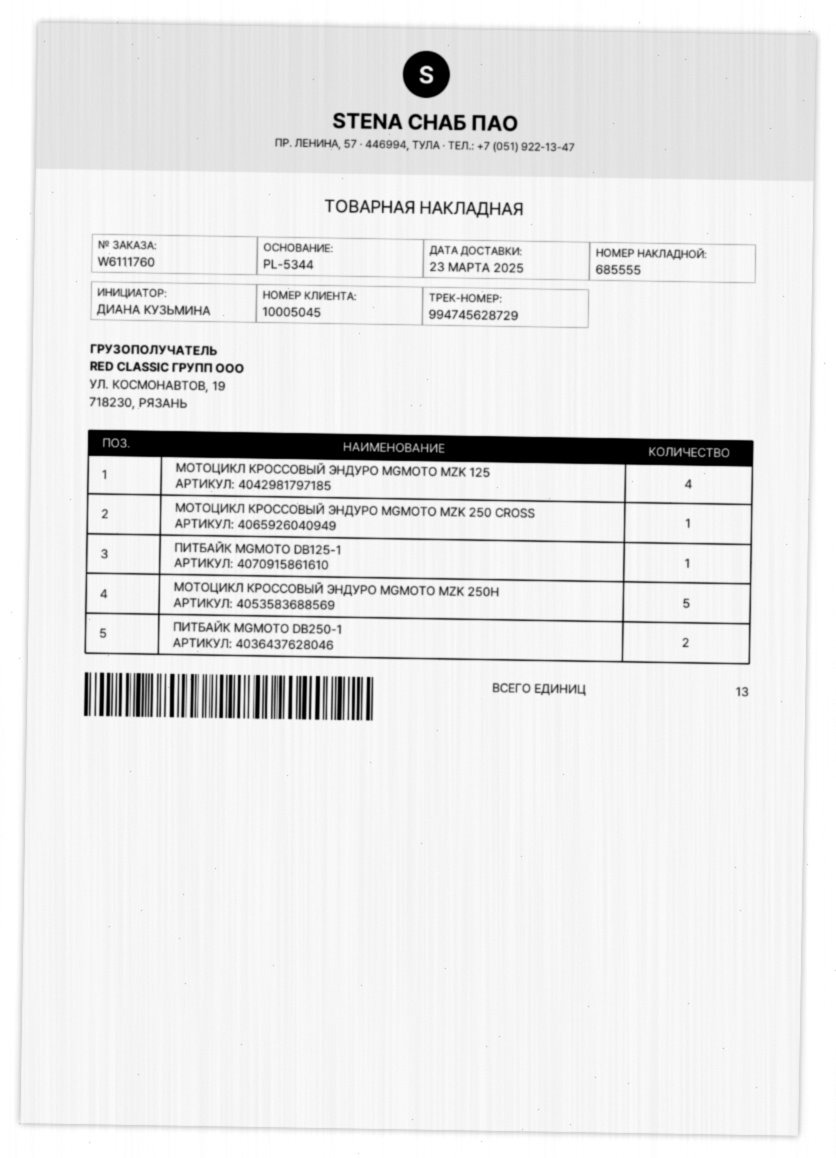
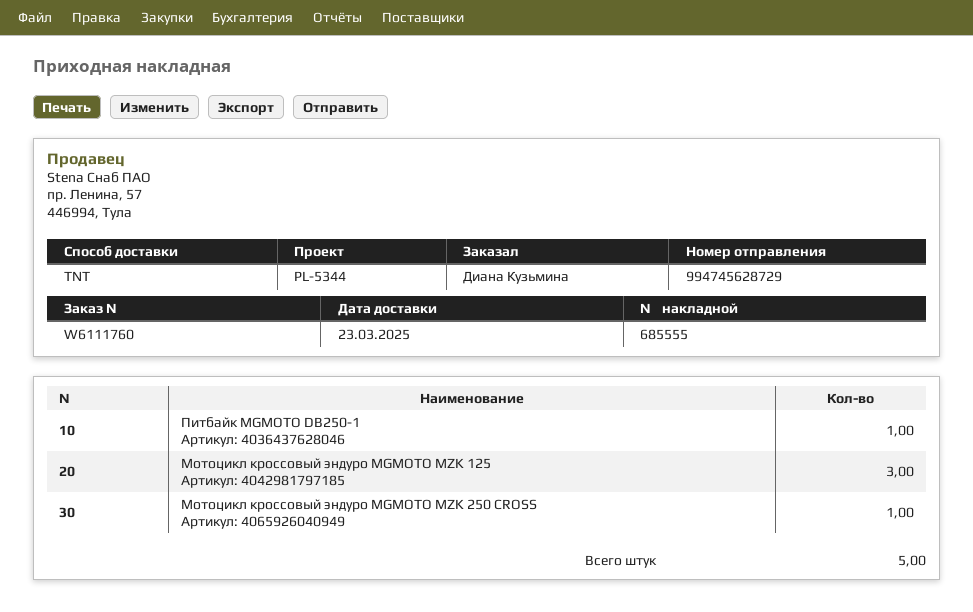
МОТОЦИКЛ КРОССОВЫЙ ЭНДУРО MGMOTO MZK 125: 4 -> 3
ПИТБАЙК MGMOTO DB125-1: 1 -> none
МОТОЦИКЛ КРОССОВЫЙ ЭНДУРО MGMOTO MZK 250H: 5 -> none
ПИТБАЙК MGMOTO DB250-1: 2 -> 1
total quantity: 13 -> 5

